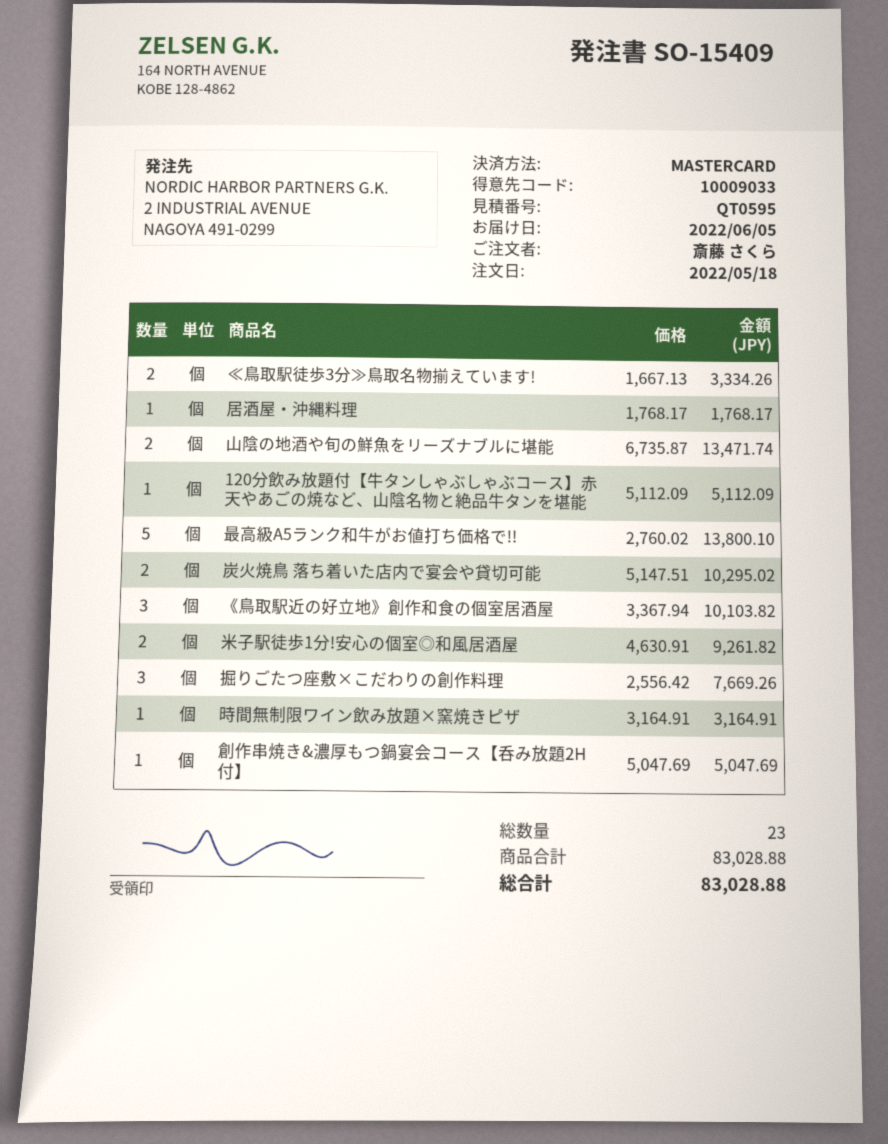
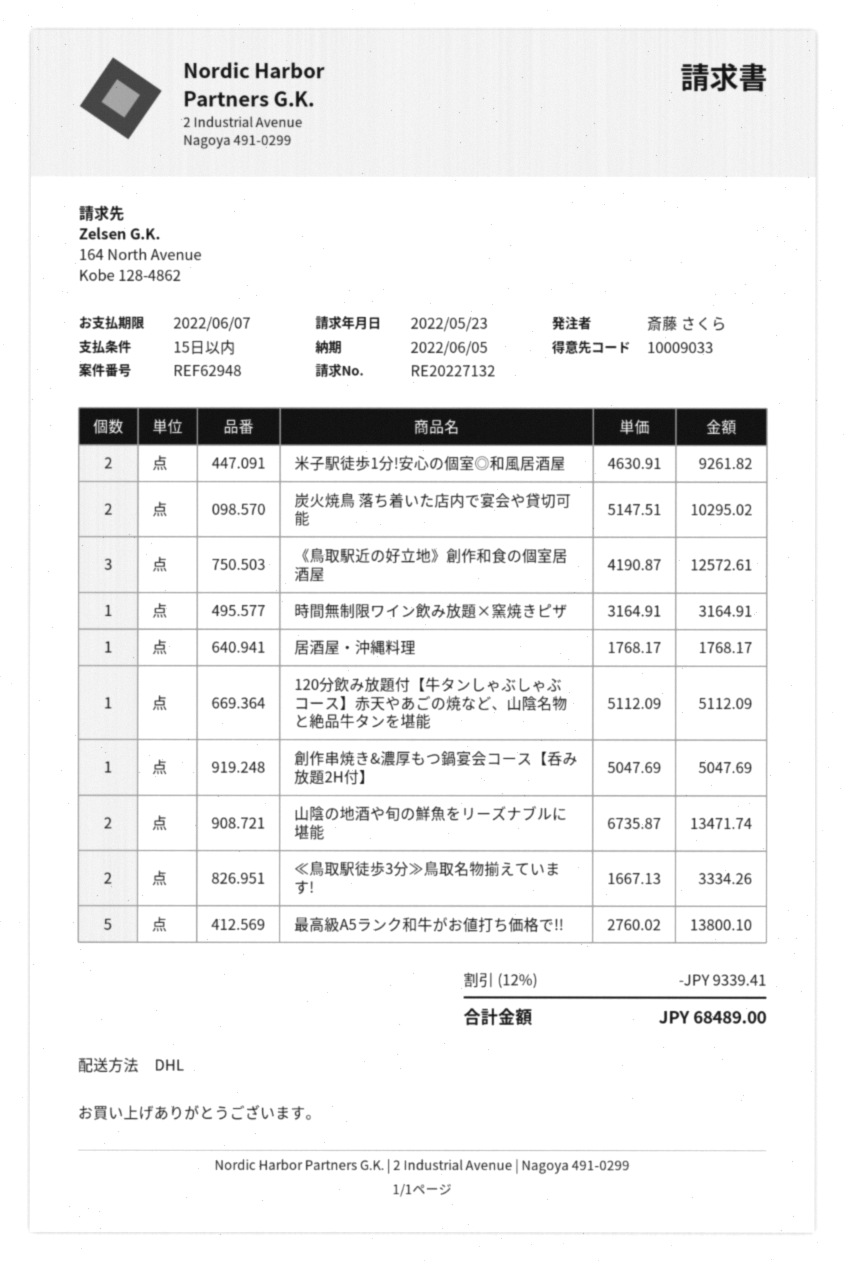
《鳥取駅近の好立地》創作和食の個室居酒屋: 3 x 3367.94 = 10103.82 -> 3 x 4190.87 = 12572.61
掘りごたつ座敷×こだわりの創作料理: 3 x 2556.42 = 7669.26 -> none
discount: none -> 12% = 9339.41
total: 83028.88 -> 68489.00

